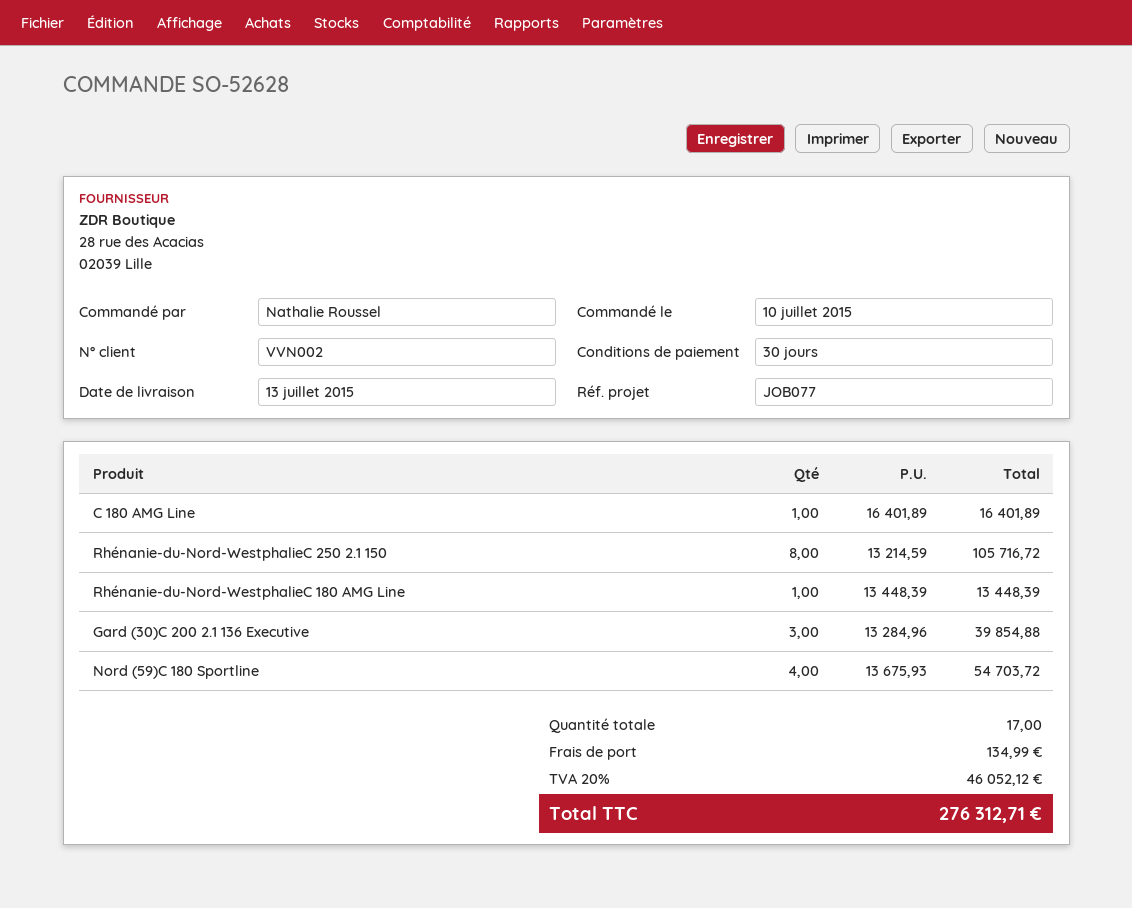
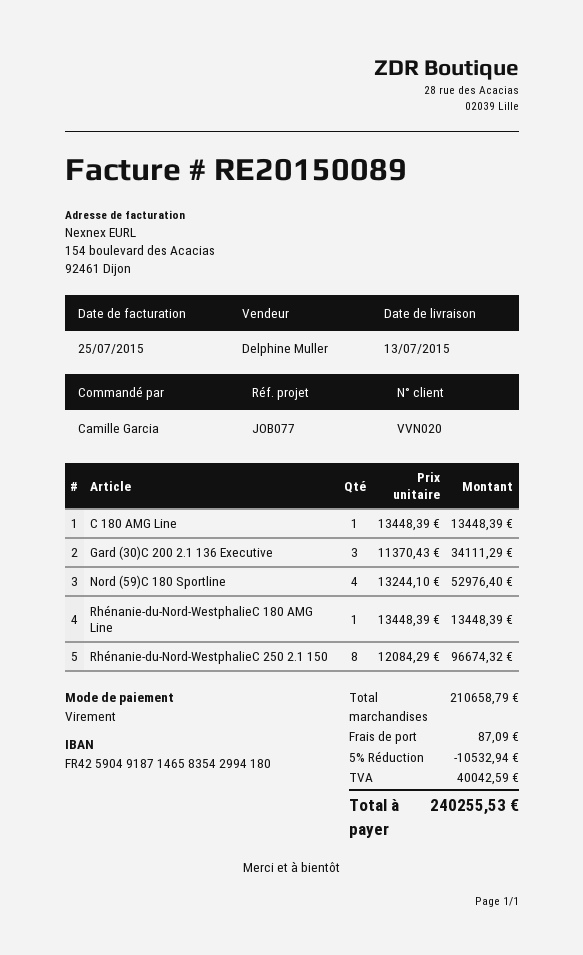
customer number: VVN002 -> VVN020
ordered by: Nathalie Roussel -> Camille Garcia
C 180 AMG Line: 1 x 16401.89 = 16401.89 -> 1 x 13448.39 = 13448.39
Rhénanie-du-Nord-WestphalieC 250 2.1 150: 8 x 13214.59 = 105716.72 -> 8 x 12084.29 = 96674.32
Gard (30)C 200 2.1 136 Executive: 3 x 13284.96 = 39854.88 -> 3 x 11370.43 = 34111.29
Nord (59)C 180 Sportline: 4 x 13675.93 = 54703.72 -> 4 x 13244.10 = 52976.40
discount: none -> 5% = 10532.94
shipping: 134.99 -> 87.09
tax: 46052.12 -> 40042.59
total: 276312.71 -> 240255.53

